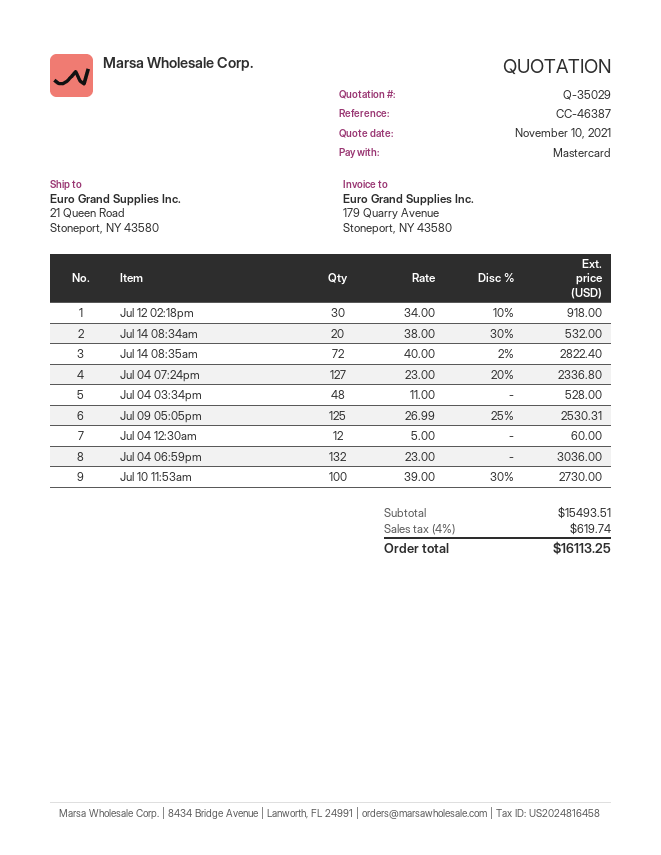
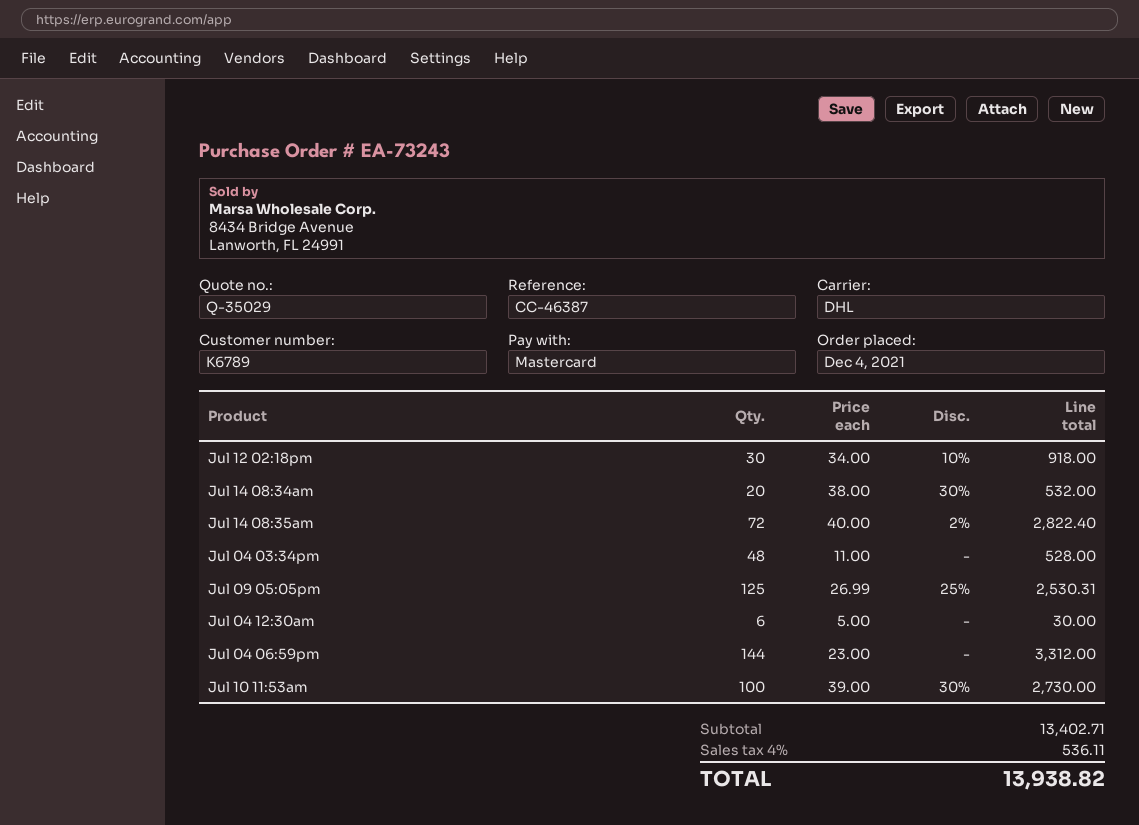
Jul 04 07:24pm: 127 x 23.00 - 20% = 2336.80 -> none
Jul 04 12:30am: 12 x 5.00 = 60.00 -> 6 x 5.00 = 30.00
Jul 04 06:59pm: 132 x 23.00 = 3036.00 -> 144 x 23.00 = 3312.00
subtotal: 15493.51 -> 13402.71
tax: 4% = 619.74 -> 4% = 536.11
total: 16113.25 -> 13938.82

